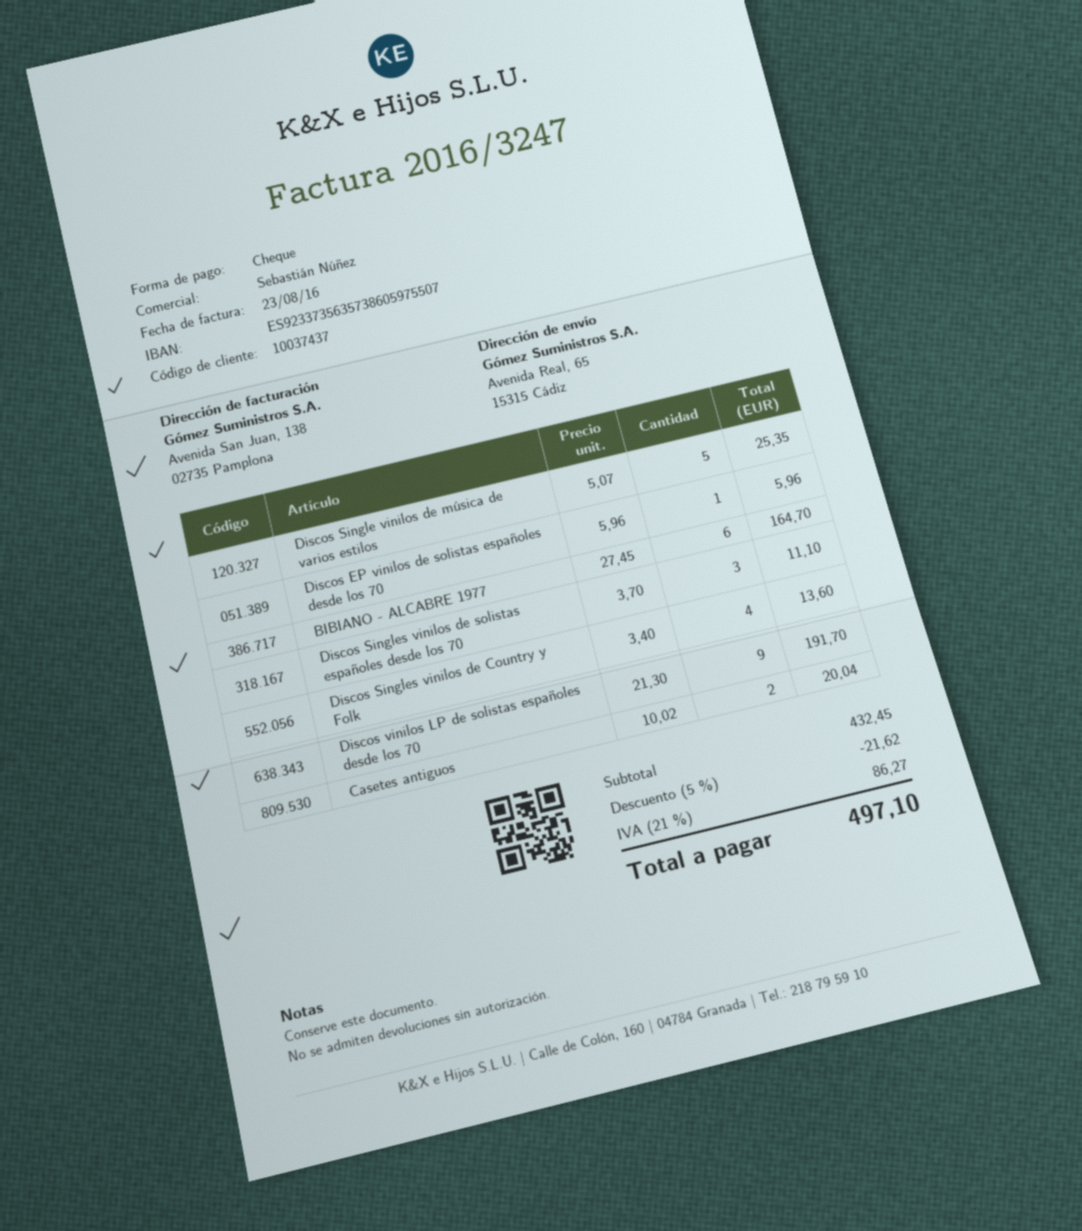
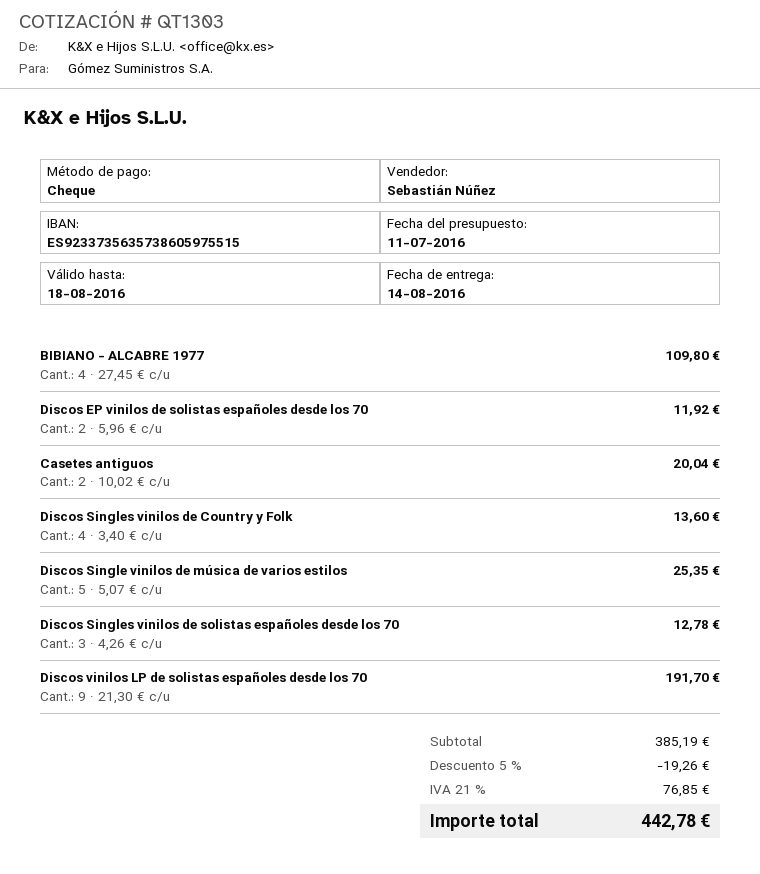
bank account: ES9233735635738605975507 -> ES9233735635738605975515
Discos EP vinilos de solistas españoles desde los 70: 1 x 5.96 = 5.96 -> 2 x 5.96 = 11.92
BIBIANO - ALCABRE 1977: 6 x 27.45 = 164.70 -> 4 x 27.45 = 109.80
Discos Singles vinilos de solistas españoles desde los 70: 3 x 3.70 = 11.10 -> 3 x 4.26 = 12.78
subtotal: 432.45 -> 385.19
discount: 5% = 21.62 -> 5% = 19.26
tax: 21% = 86.27 -> 21% = 76.85
total: 497.10 -> 442.78

